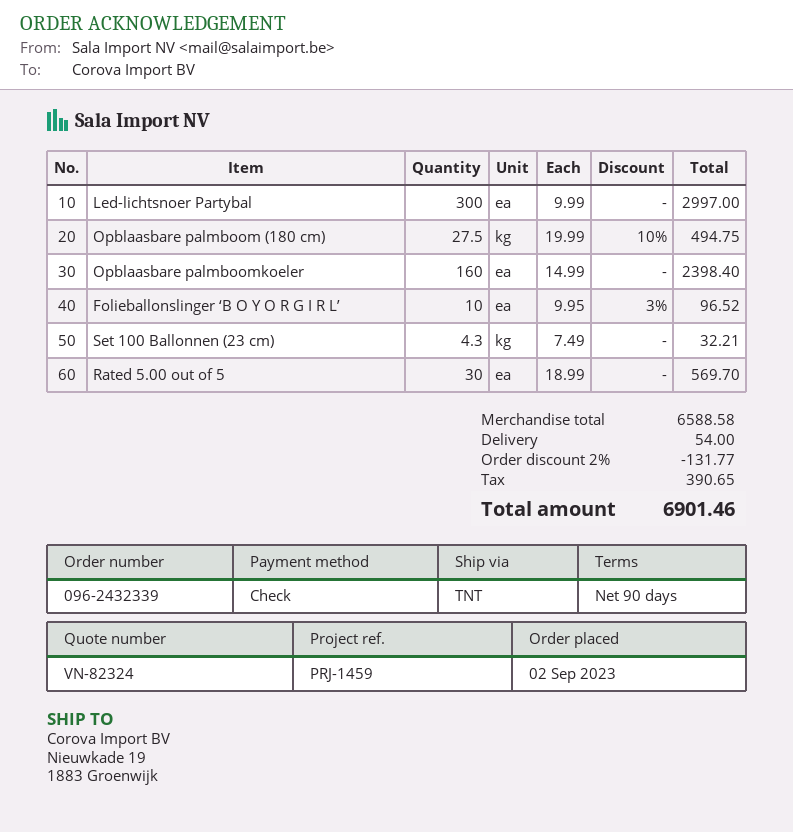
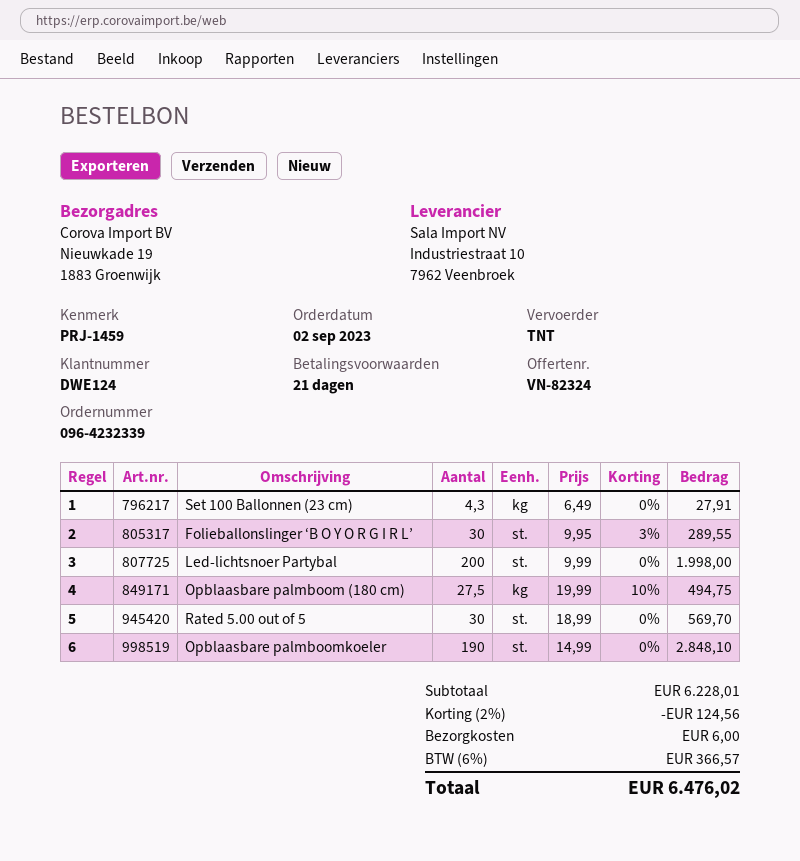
order number: 096-2432339 -> 096-4232339
payment terms: 90 days -> 21 days
Led-lichtsnoer Partybal: 300 x 9.99 = 2997.00 -> 200 x 9.99 = 1998.00
Opblaasbare palmboomkoeler: 160 x 14.99 = 2398.40 -> 190 x 14.99 = 2848.10
Folieballonslinger ‘B O Y O R G I R L’: 10 x 9.95 - 3% = 96.52 -> 30 x 9.95 - 3% = 289.55
Set 100 Ballonnen (23 cm): 4.3 x 7.49 = 32.21 -> 4.3 x 6.49 = 27.91
subtotal: 6588.58 -> 6228.01
discount: 2% = 131.77 -> 2% = 124.56
shipping: 54.00 -> 6.00
tax: 390.65 -> 366.57
total: 6901.46 -> 6476.02

